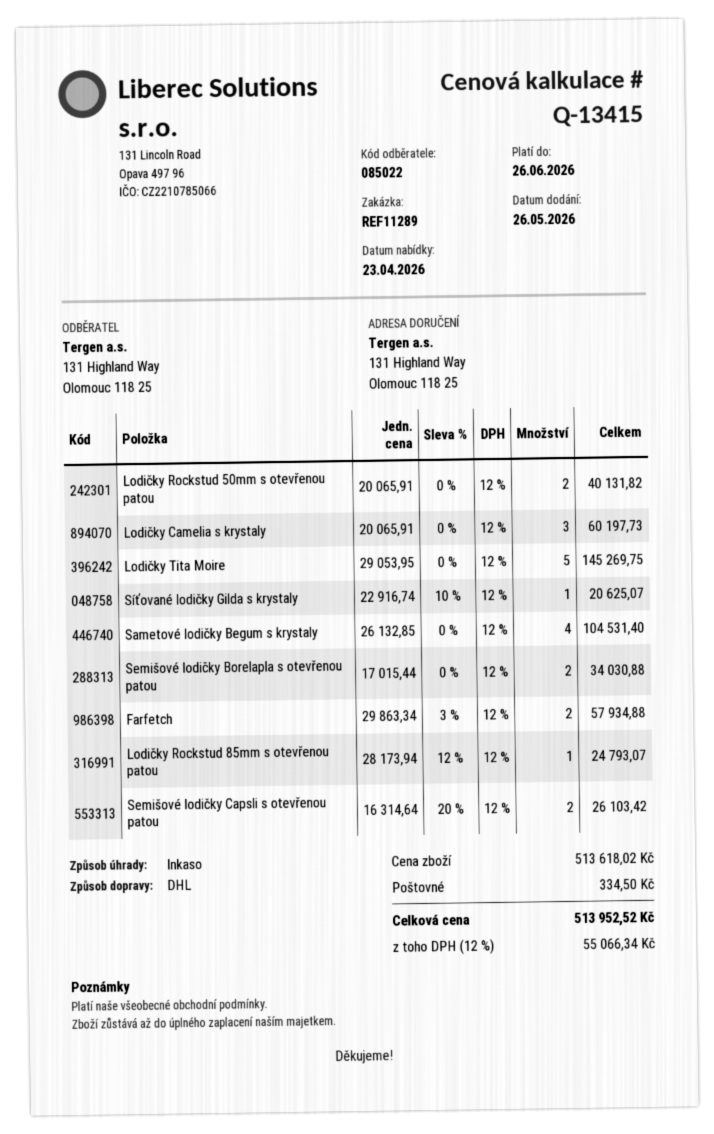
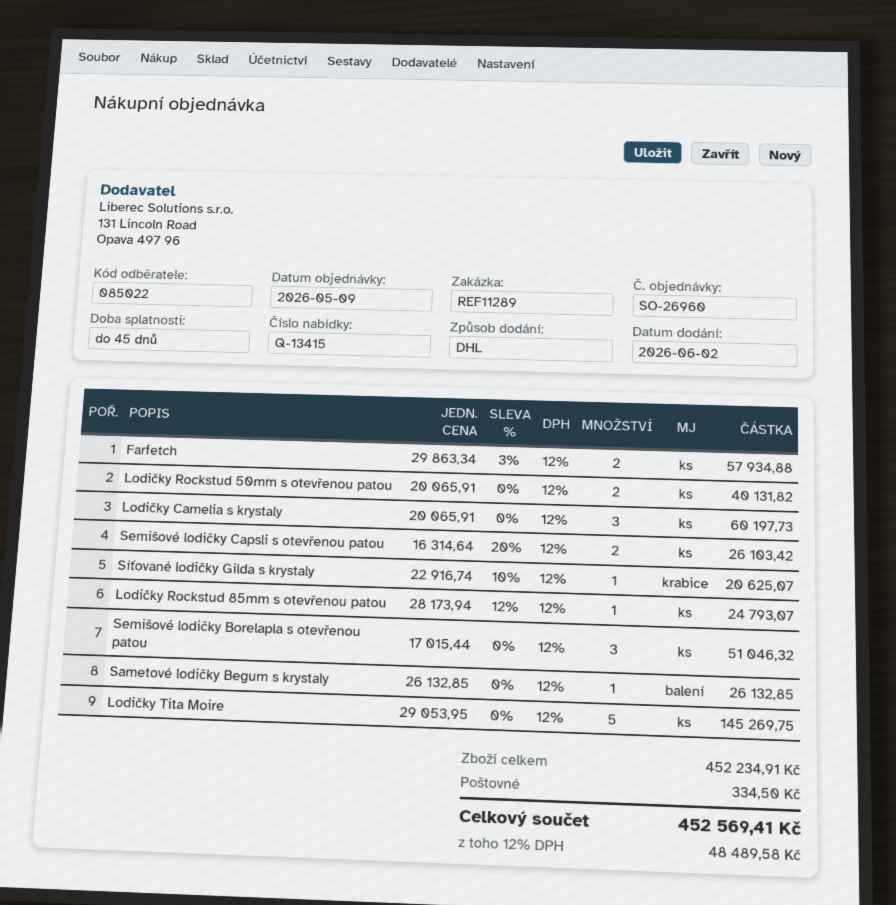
delivery date: 2026-05-26 -> 2026-06-02
Sametové lodičky Begum s krystaly: 4 x 26132.85 = 104531.40 -> 1 x 26132.85 = 26132.85
Semišové lodičky Borelapla s otevřenou patou: 2 x 17015.44 = 34030.88 -> 3 x 17015.44 = 51046.32
subtotal: 513618.02 -> 452234.91
tax: 12% = 55066.34 -> 12% = 48489.58
total: 513952.52 -> 452569.41

